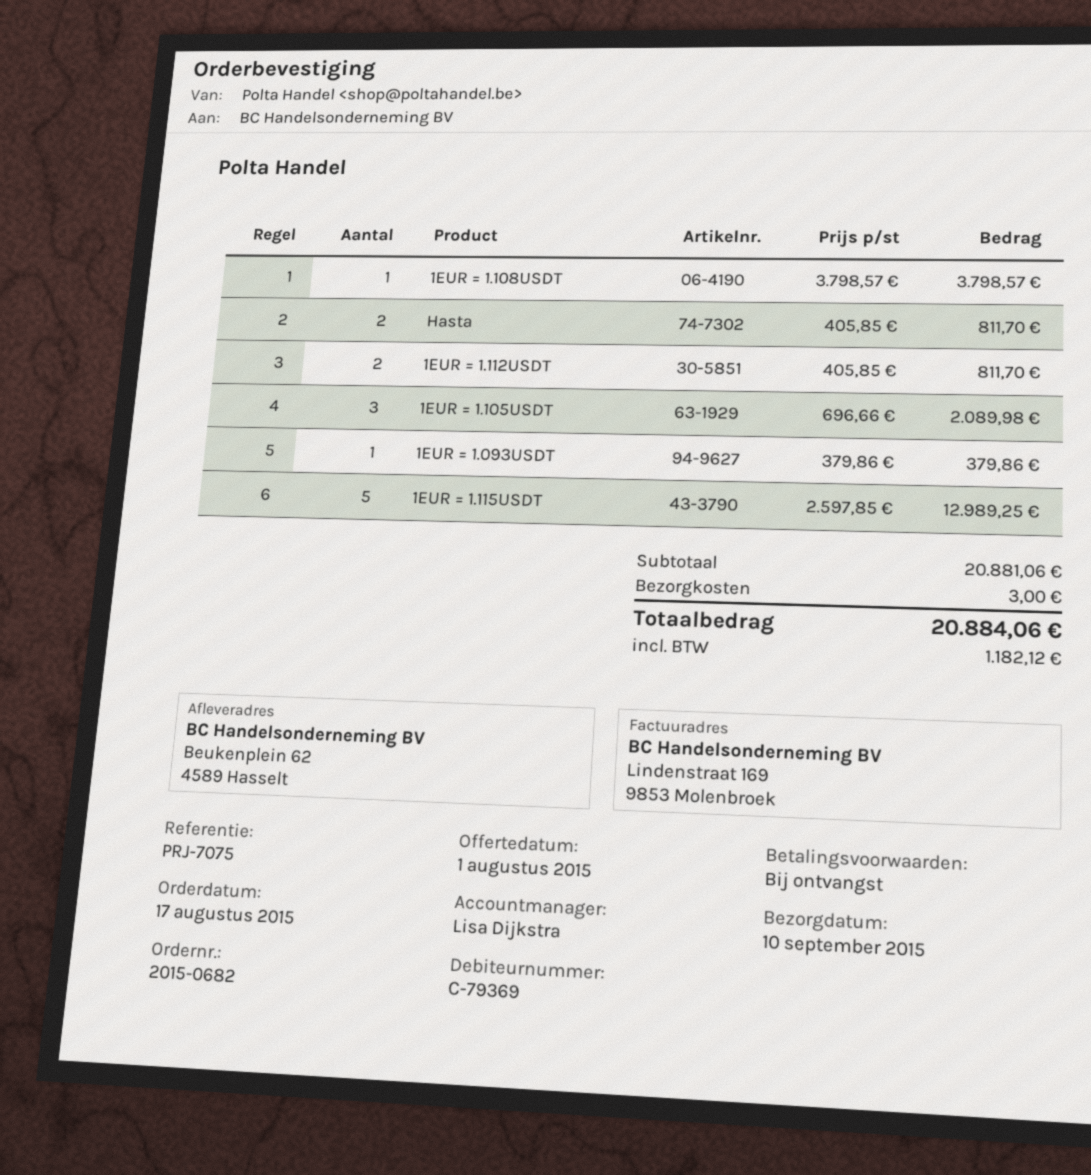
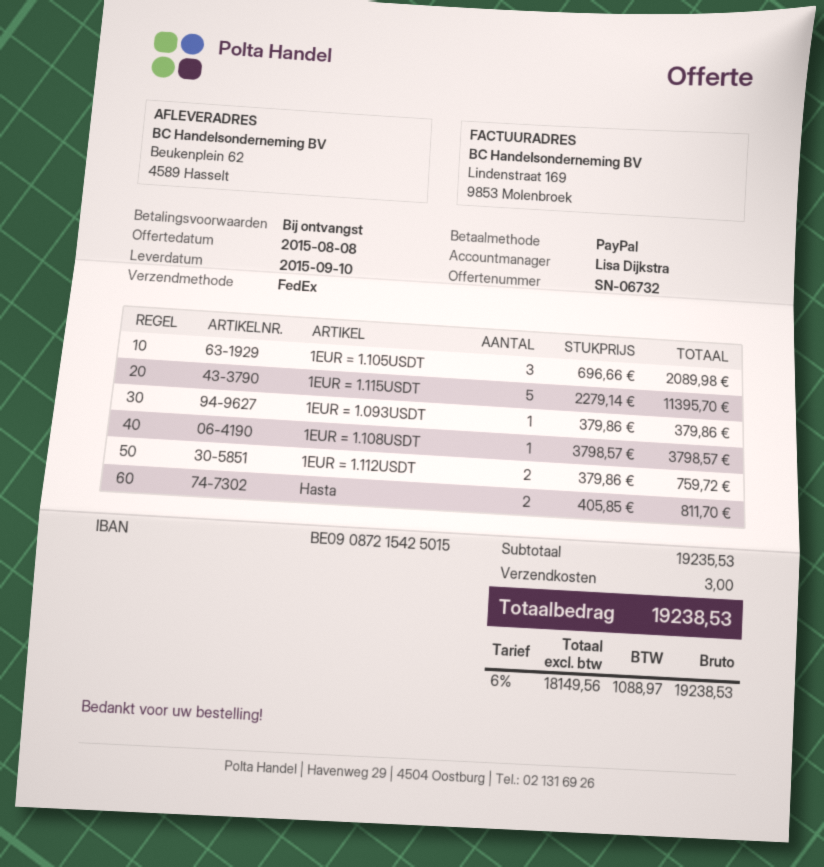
quote date: 2015-08-01 -> 2015-08-08
1EUR = 1.112USDT: 2 x 405.85 = 811.70 -> 2 x 379.86 = 759.72
1EUR = 1.115USDT: 5 x 2597.85 = 12989.25 -> 5 x 2279.14 = 11395.70
subtotal: 20881.06 -> 19235.53
tax: 1182.12 -> 1088.97
total: 20884.06 -> 19238.53

